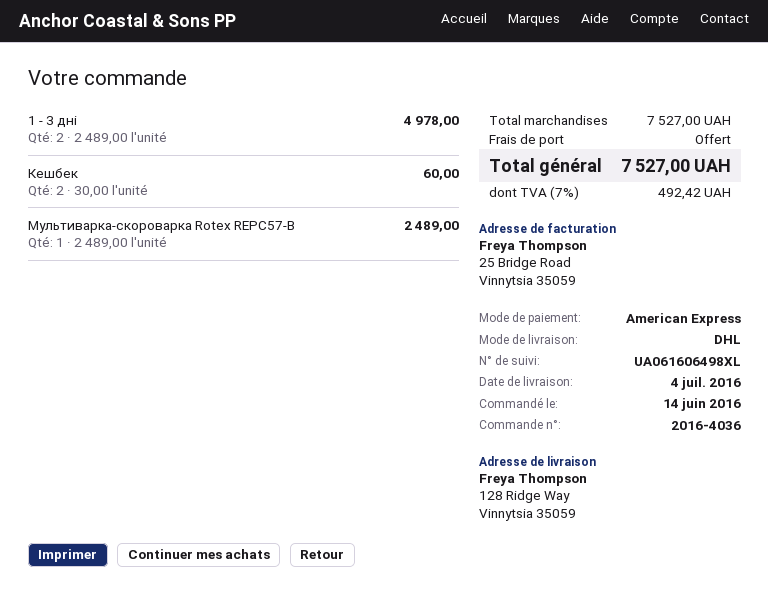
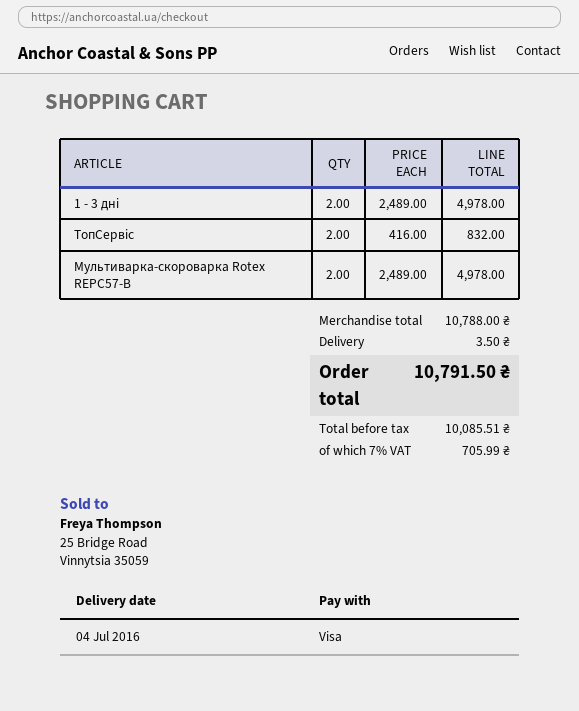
payment method: American Express -> Visa
Кешбек: 2 x 30.00 = 60.00 -> none
Мультиварка-скороварка Rotex REPC57-B: 1 x 2489.00 = 2489.00 -> 2 x 2489.00 = 4978.00
ТопСервіс: none -> 2 x 416.00 = 832.00
subtotal: 7527.00 -> 10788.00
shipping: 0.00 -> 3.50
tax: 7% = 492.42 -> 7% = 705.99
total: 7527.00 -> 10791.50

